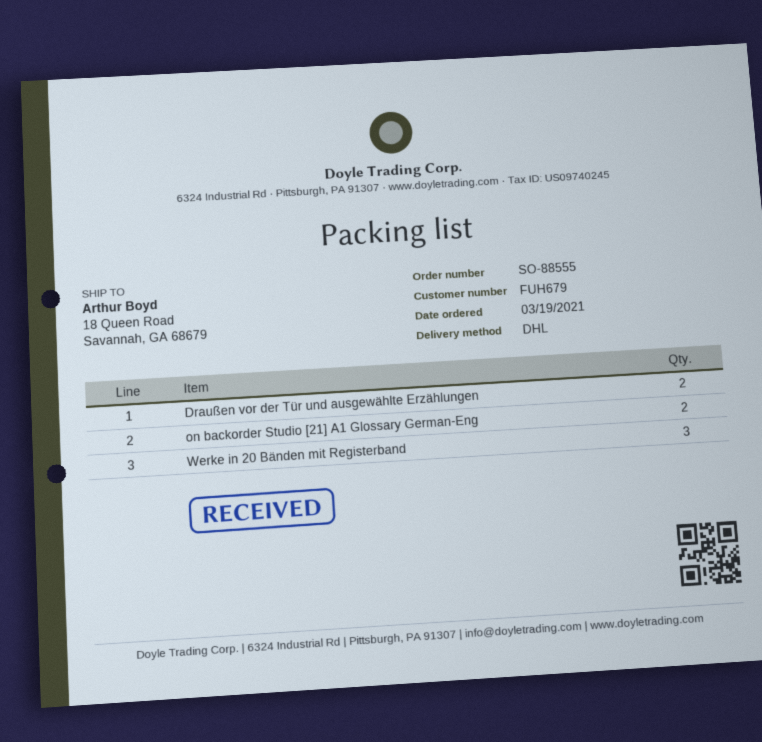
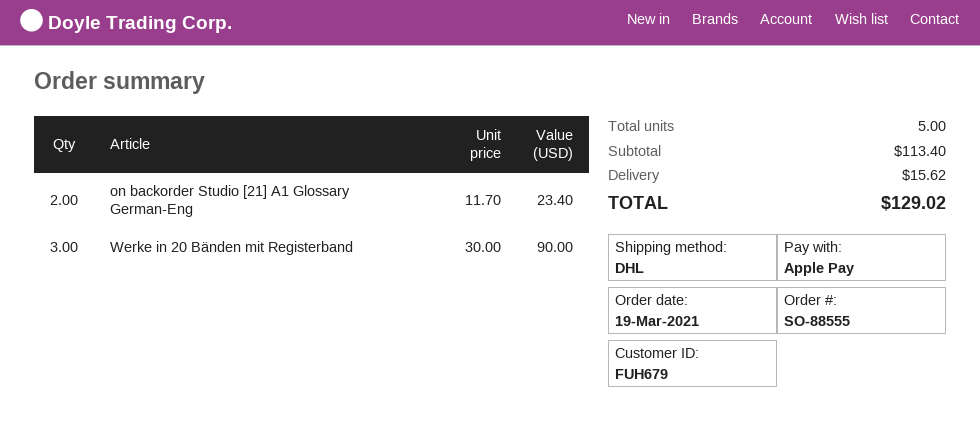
Draußen vor der Tür und ausgewählte Erzählungen: 2 -> none

